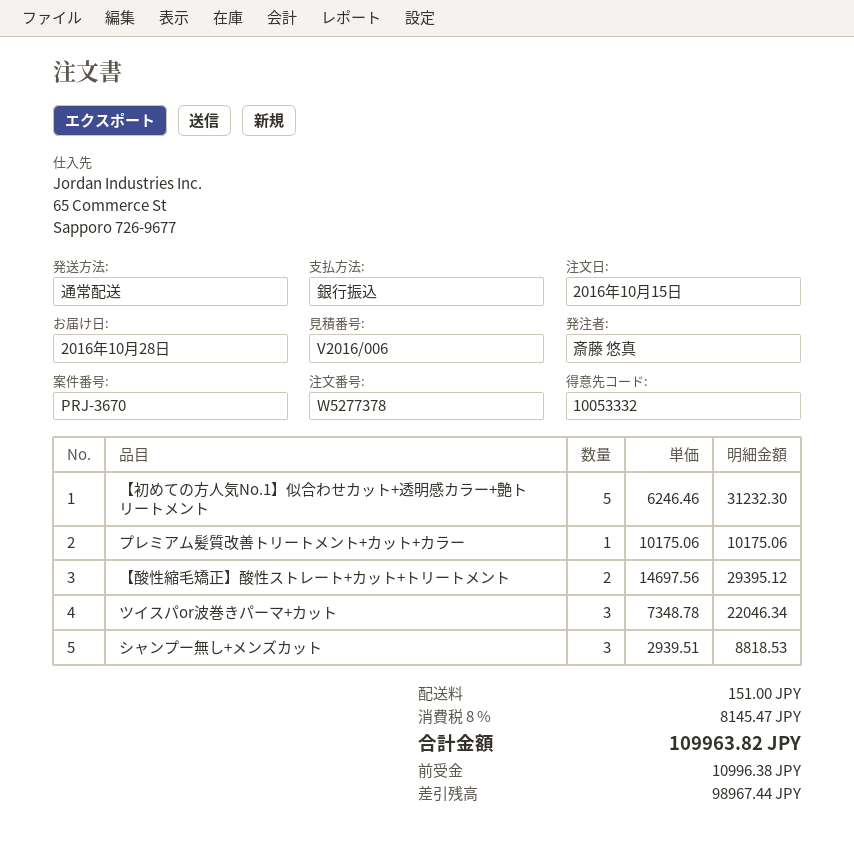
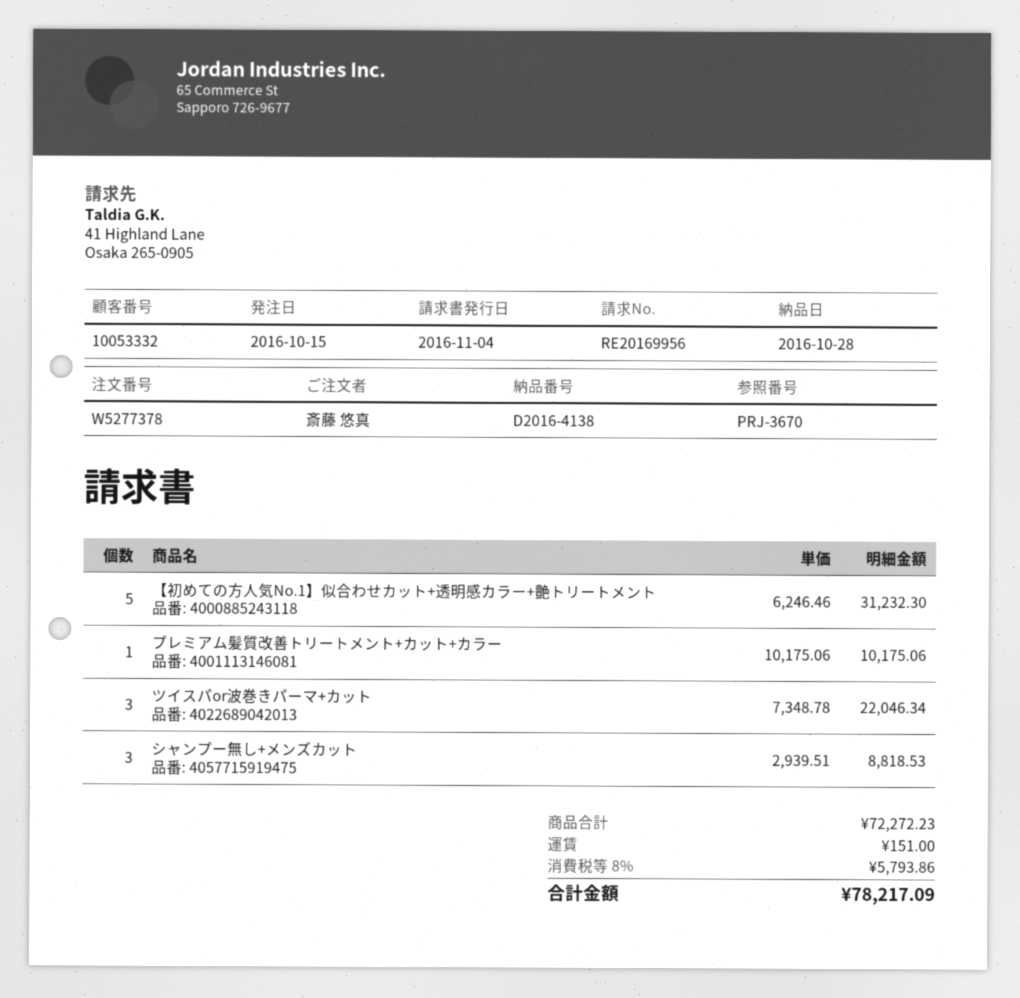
【酸性縮毛矯正】酸性ストレート+カット+トリートメント: 2 x 14697.56 = 29395.12 -> none
tax: 8% = 8145.47 -> 8% = 5793.86
total: 109963.82 -> 78217.09

